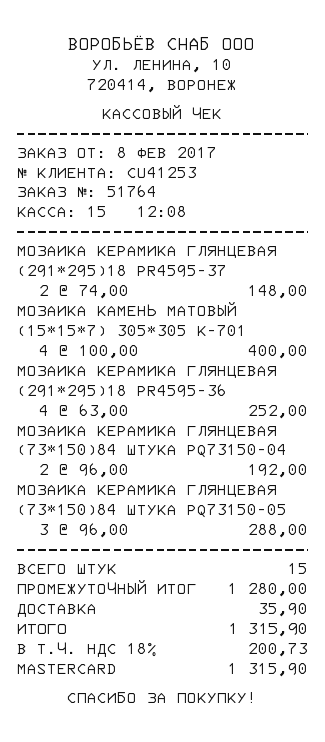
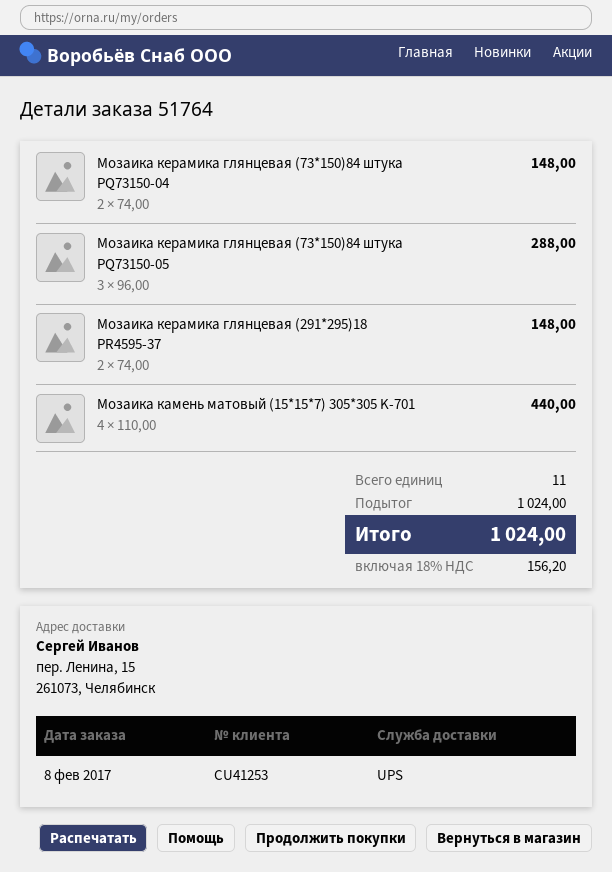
МОЗАИКА КАМЕНЬ МАТОВЫЙ (15*15*7) 305*305 K-701: 4 x 100.00 = 400.00 -> 4 x 110.00 = 440.00
МОЗАИКА КЕРАМИКА ГЛЯНЦЕВАЯ (291*295)18 PR4595-36: 4 x 63.00 = 252.00 -> none
МОЗАИКА КЕРАМИКА ГЛЯНЦЕВАЯ (73*150)84 ШТУКА PQ73150-04: 2 x 96.00 = 192.00 -> 2 x 74.00 = 148.00
total quantity: 15 -> 11
subtotal: 1280.00 -> 1024.00
shipping: 35.90 -> none
tax: 18% = 200.73 -> 18% = 156.20
total: 1315.90 -> 1024.00

